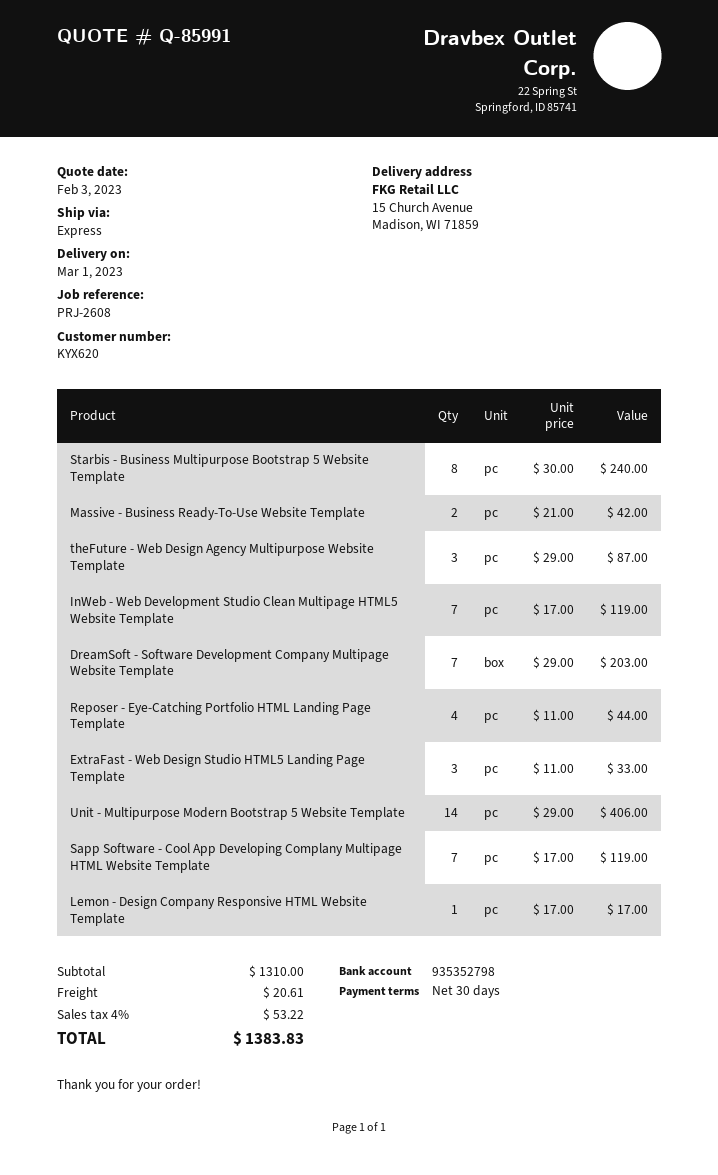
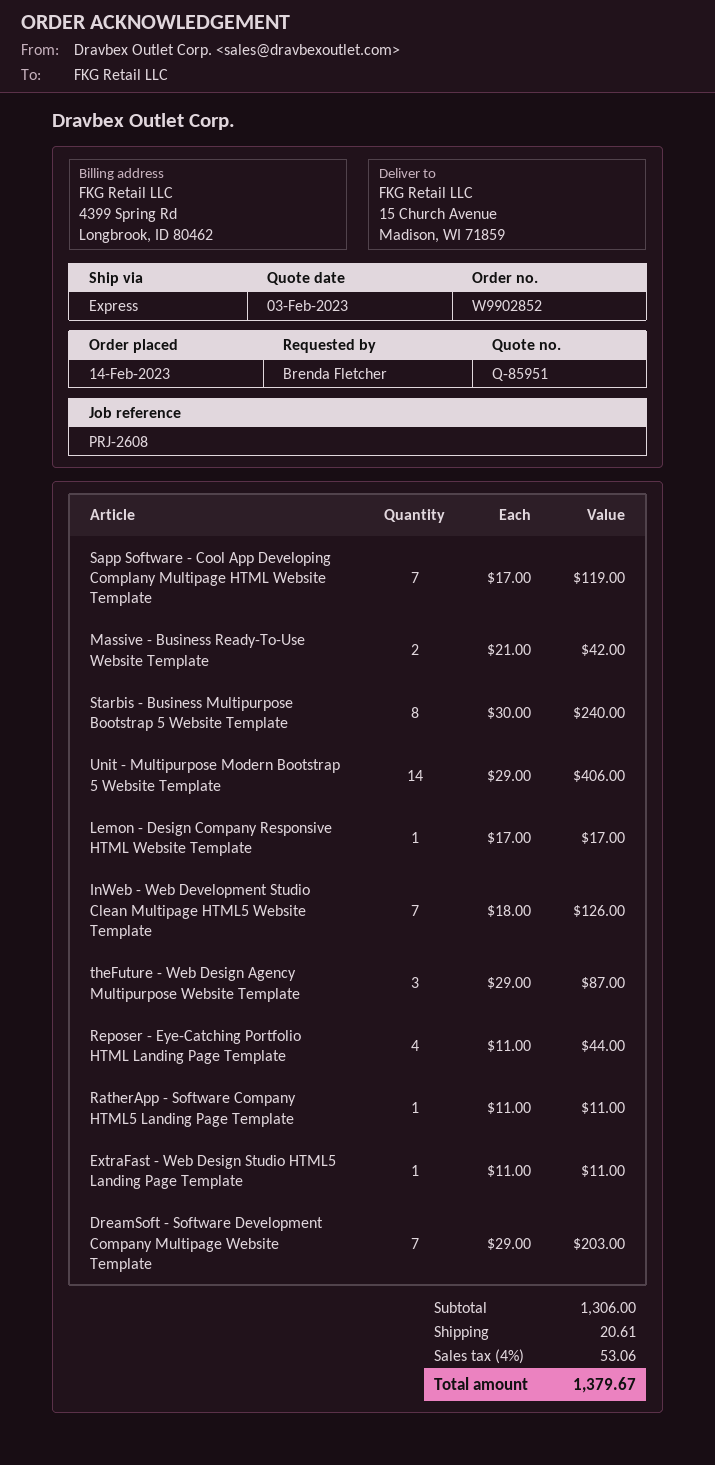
quote number: Q-85991 -> Q-85951
InWeb - Web Development Studio Clean Multipage HTML5 Website Template: 7 x 17.00 = 119.00 -> 7 x 18.00 = 126.00
ExtraFast - Web Design Studio HTML5 Landing Page Template: 3 x 11.00 = 33.00 -> 1 x 11.00 = 11.00
RatherApp - Software Company HTML5 Landing Page Template: none -> 1 x 11.00 = 11.00
subtotal: 1310.00 -> 1306.00
tax: 4% = 53.22 -> 4% = 53.06
total: 1383.83 -> 1379.67

